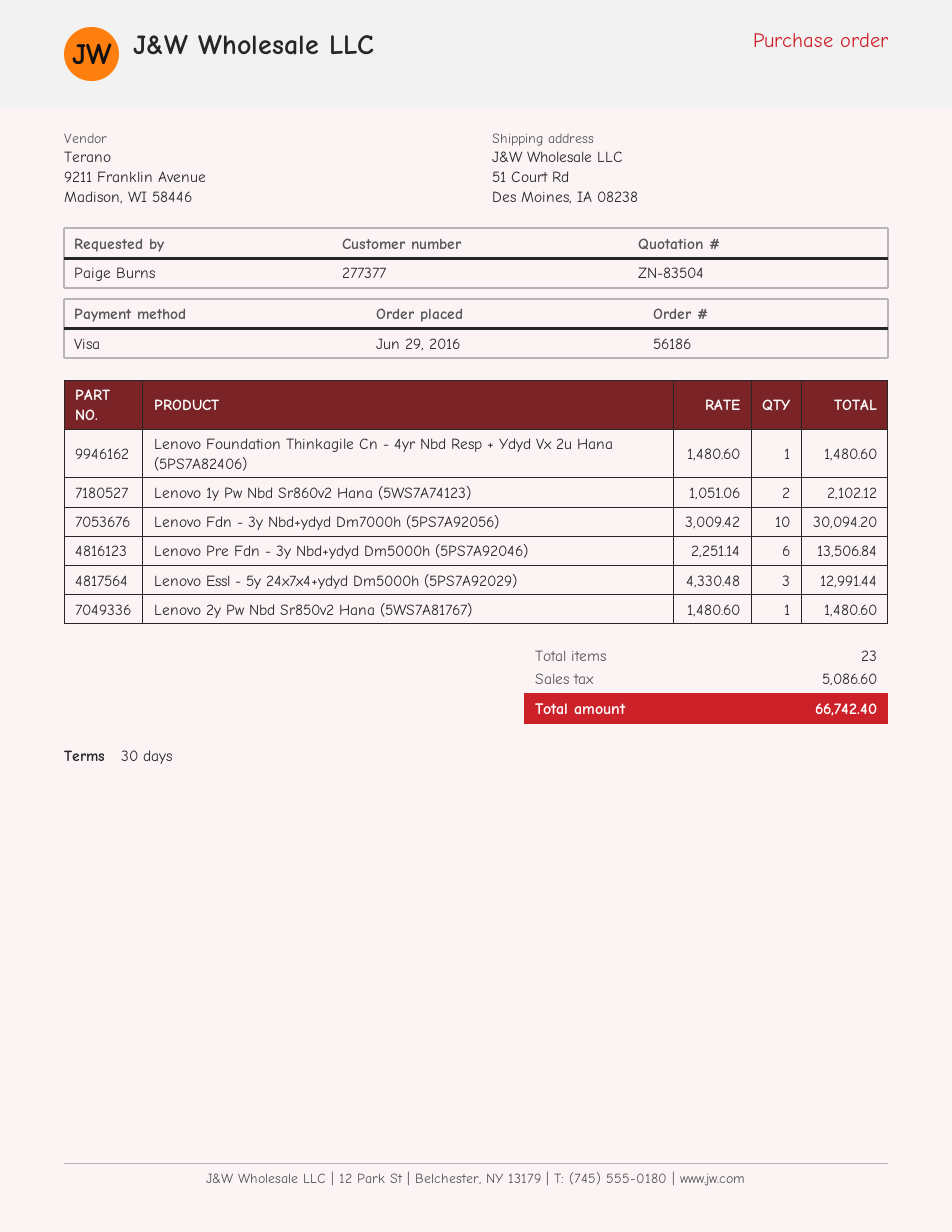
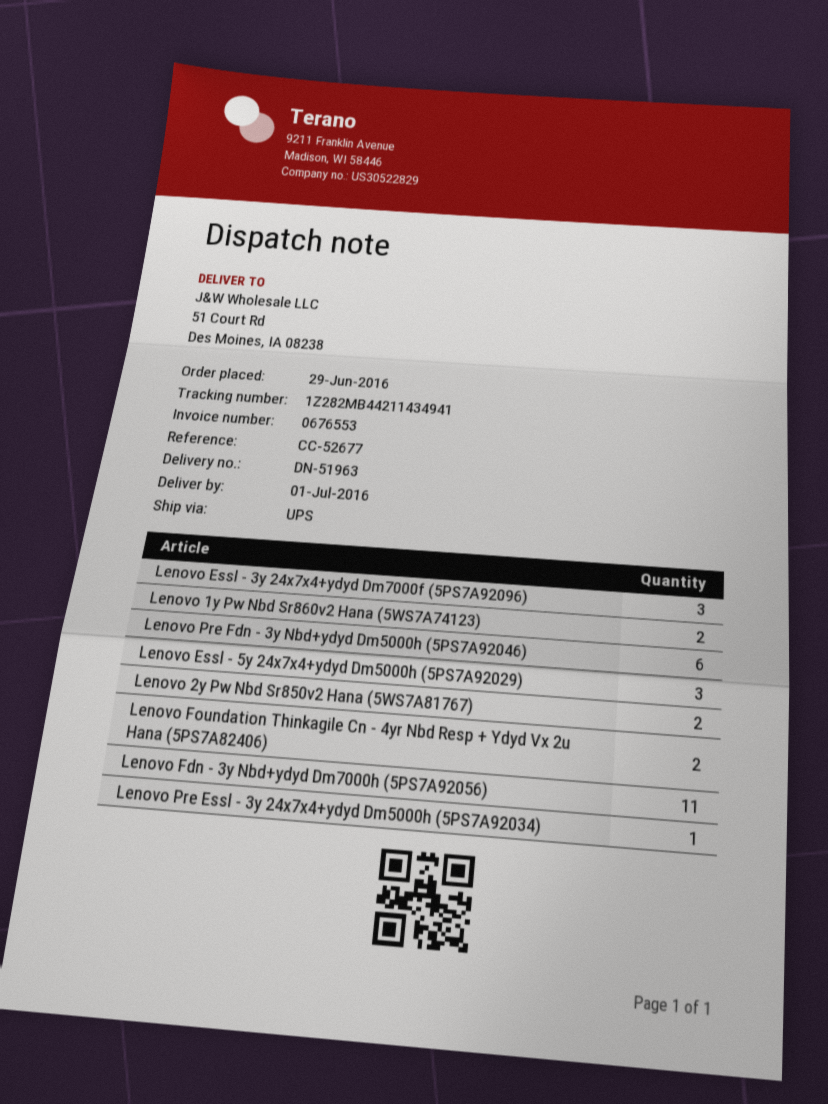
Lenovo Foundation Thinkagile Cn - 4yr Nbd Resp + Ydyd Vx 2u Hana (5PS7A82406): 1 -> 2
Lenovo Fdn - 3y Nbd+ydyd Dm7000h (5PS7A92056): 10 -> 11
Lenovo 2y Pw Nbd Sr850v2 Hana (5WS7A81767): 1 -> 2
Lenovo Essl - 3y 24x7x4+ydyd Dm7000f (5PS7A92096): none -> 3
Lenovo Pre Essl - 3y 24x7x4+ydyd Dm5000h (5PS7A92034): none -> 1

